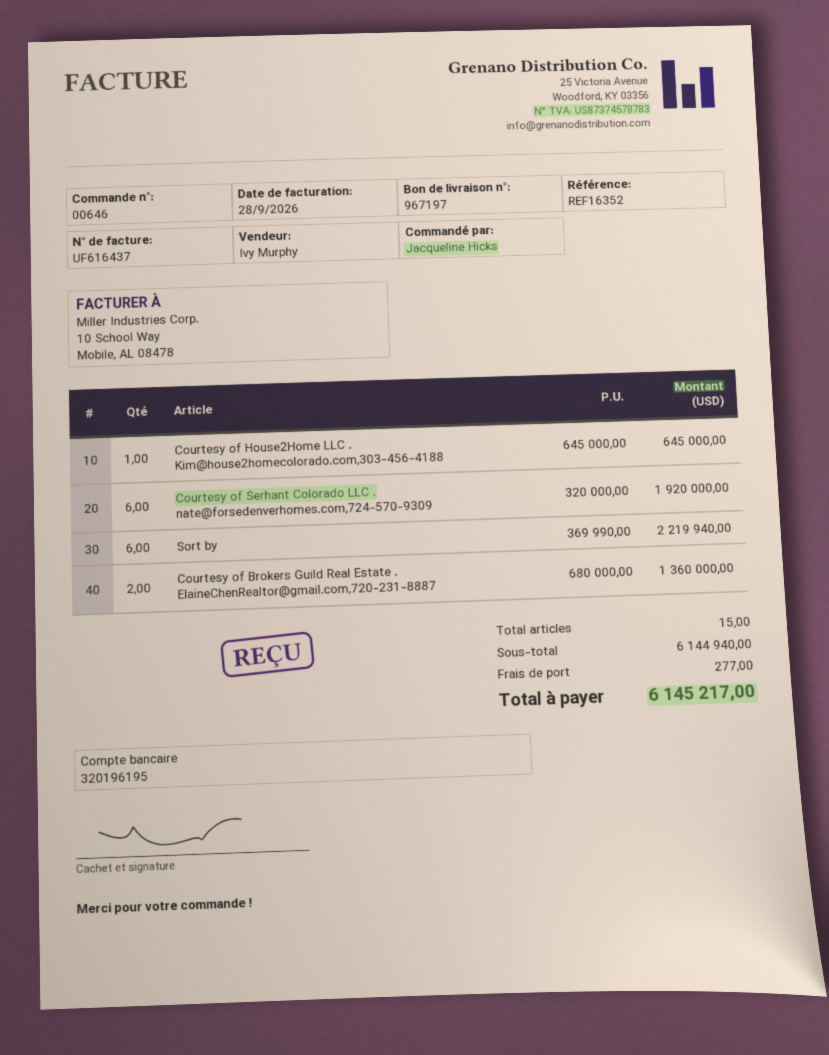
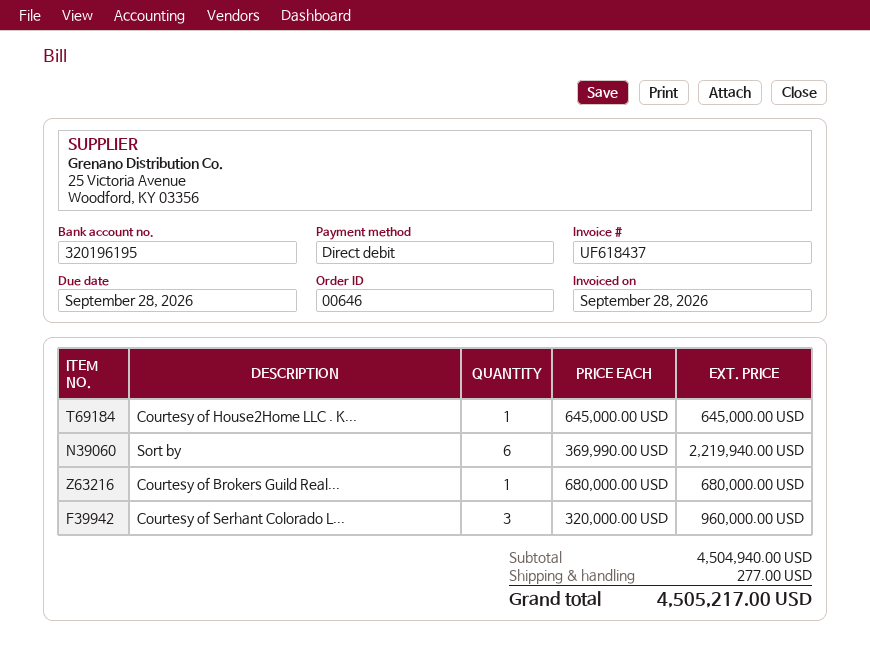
invoice number: UF616437 -> UF618437
Courtesy of Serhant Colorado LLC . nate@forsedenverhomes.com,724-570-9309: 6 x 320000.00 = 1920000.00 -> 3 x 320000.00 = 960000.00
Courtesy of Brokers Guild Real Estate . ElaineChenRealtor@gmail.com,720-231-8887: 2 x 680000.00 = 1360000.00 -> 1 x 680000.00 = 680000.00
subtotal: 6144940.00 -> 4504940.00
total: 6145217.00 -> 4505217.00

